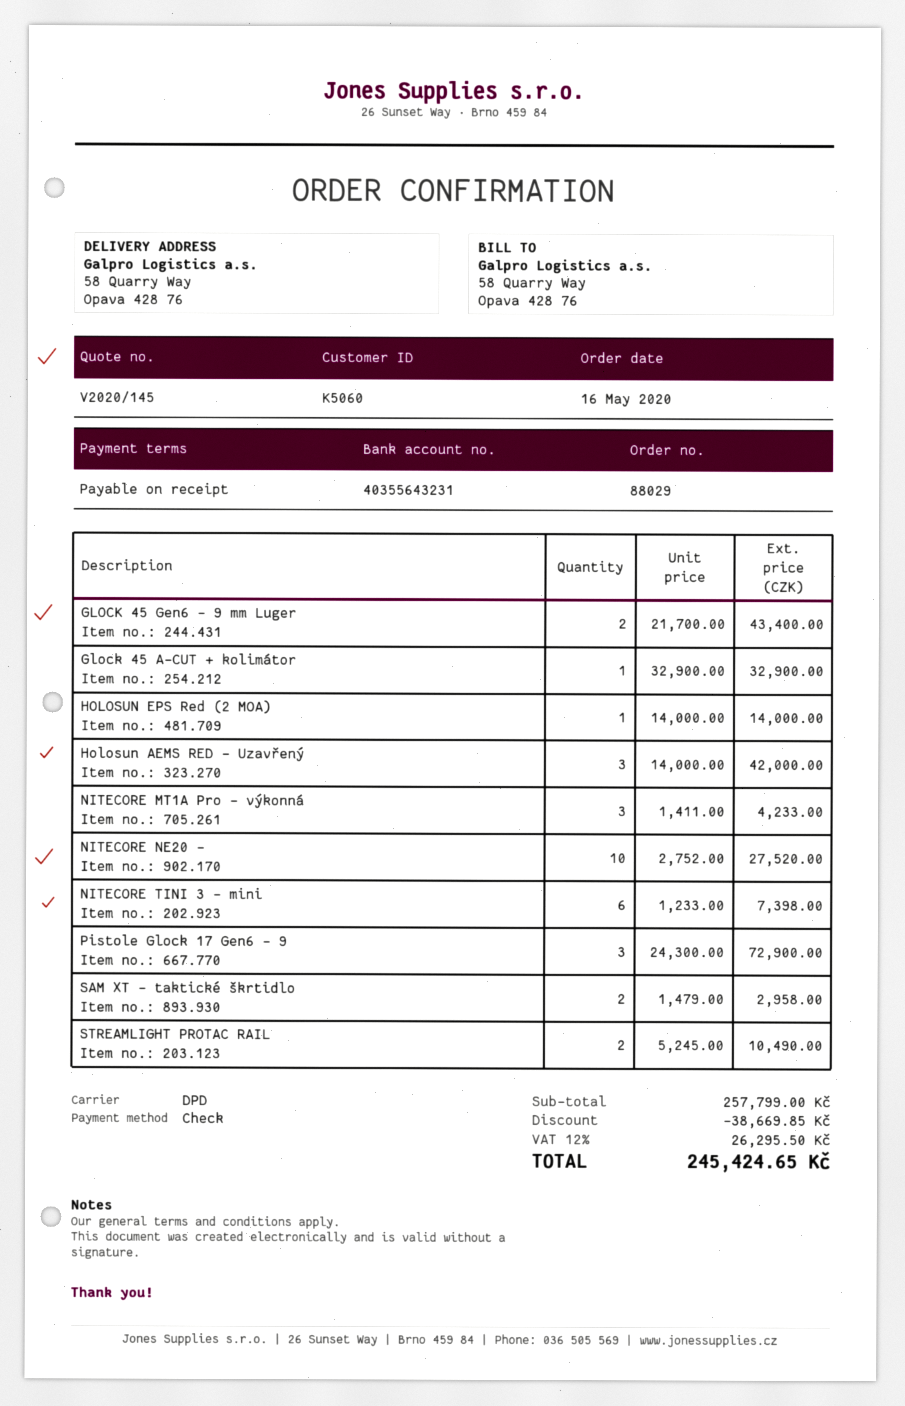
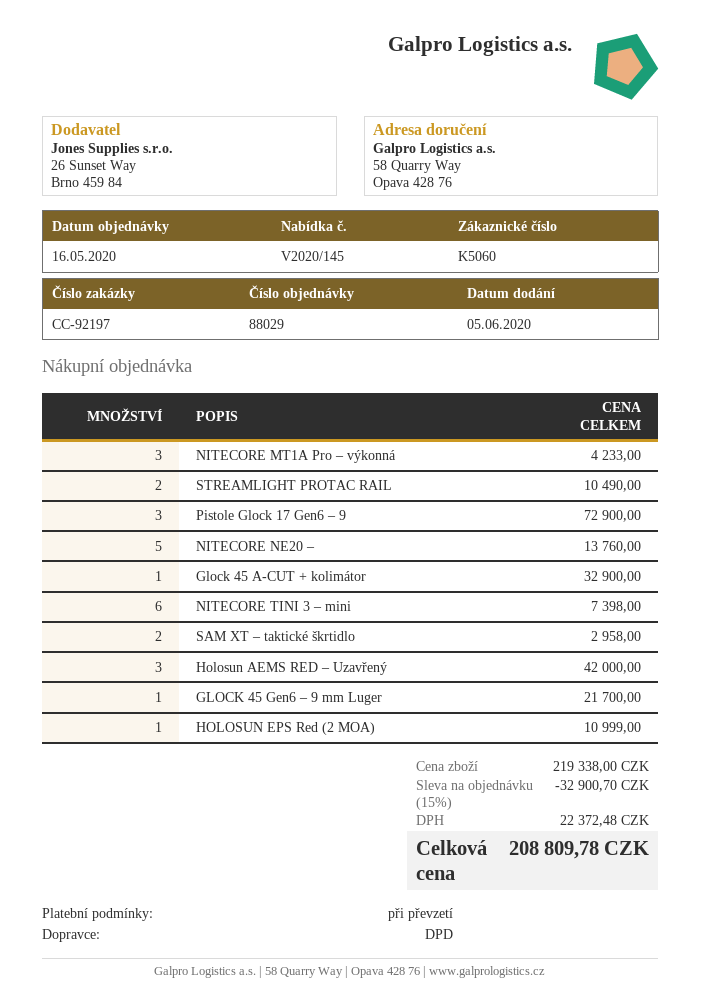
GLOCK 45 Gen6 – 9 mm Luger: 2 for 43400.00 -> 1 for 21700.00
HOLOSUN EPS Red (2 MOA): 1 for 14000.00 -> 1 for 10999.00
NITECORE NE20 –: 10 for 27520.00 -> 5 for 13760.00
subtotal: 257799.00 -> 219338.00
discount: 38669.85 -> 32900.70
tax: 26295.50 -> 22372.48
total: 245424.65 -> 208809.78

